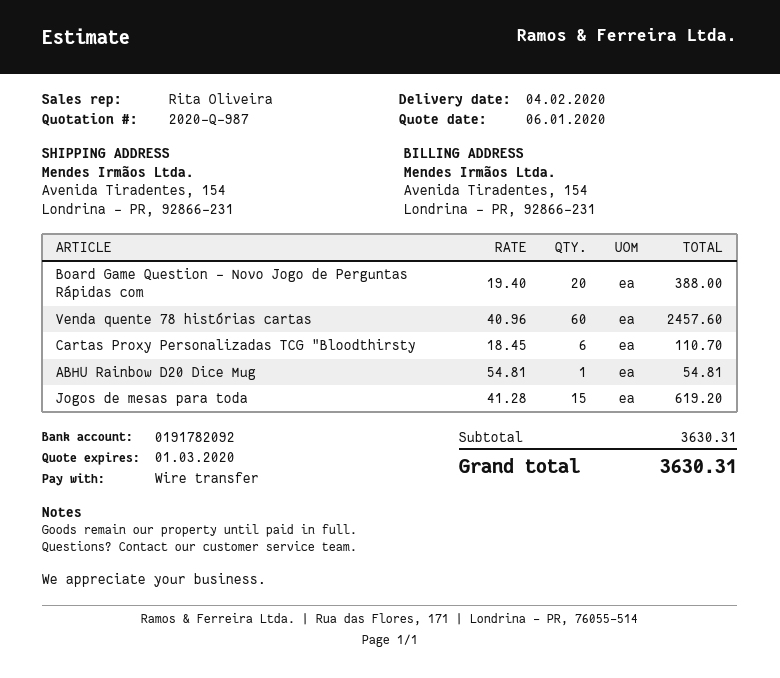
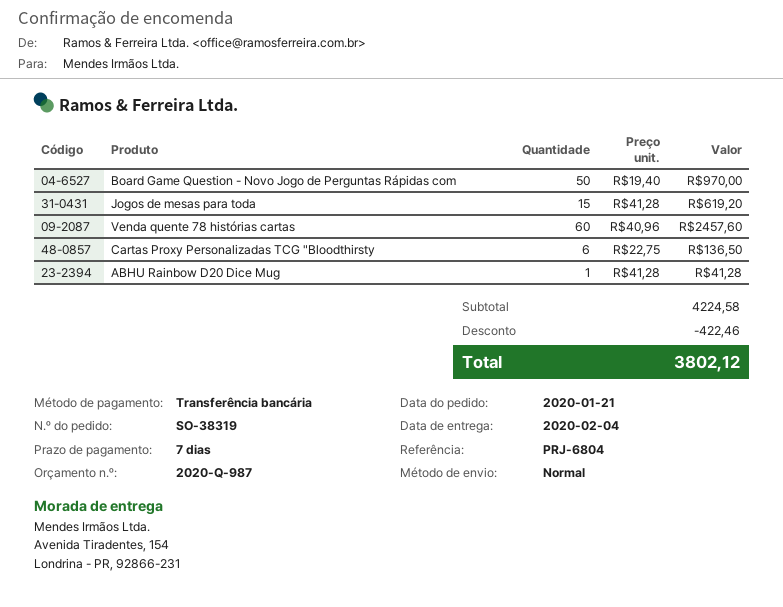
Board Game Question - Novo Jogo de Perguntas Rápidas com: 20 x 19.40 = 388.00 -> 50 x 19.40 = 970.00
Cartas Proxy Personalizadas TCG "Bloodthirsty: 6 x 18.45 = 110.70 -> 6 x 22.75 = 136.50
ABHU Rainbow D20 Dice Mug: 1 x 54.81 = 54.81 -> 1 x 41.28 = 41.28
subtotal: 3630.31 -> 4224.58
discount: none -> 422.46
total: 3630.31 -> 3802.12

